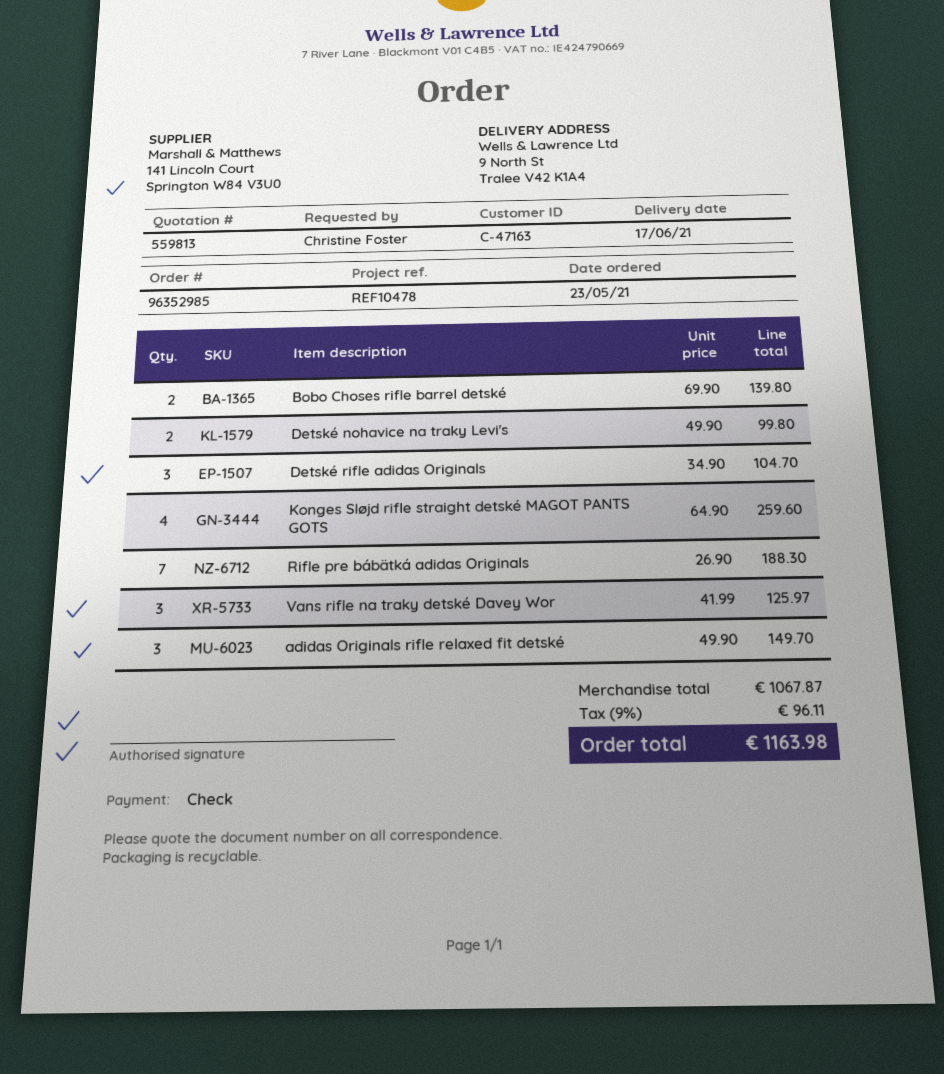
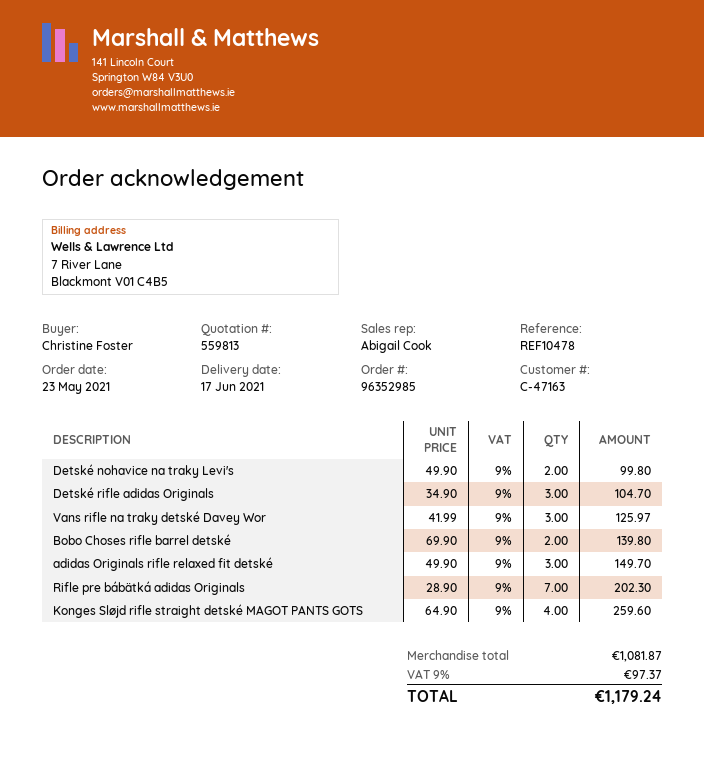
Rifle pre bábätká adidas Originals: 7 x 26.90 = 188.30 -> 7 x 28.90 = 202.30
subtotal: 1067.87 -> 1081.87
tax: 9% = 96.11 -> 9% = 97.37
total: 1163.98 -> 1179.24

